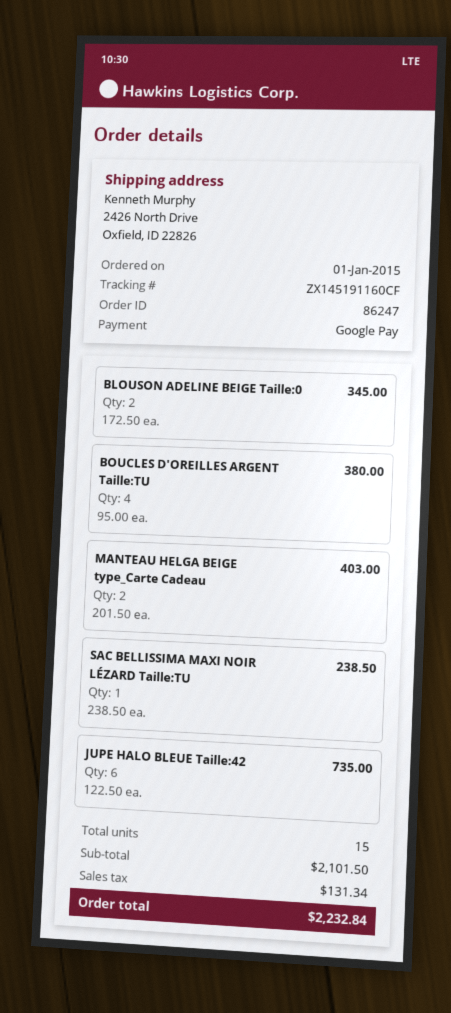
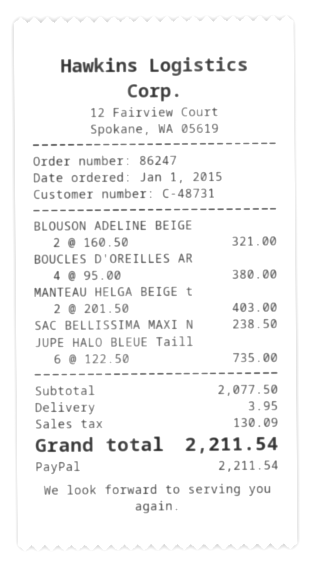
payment method: Google Pay -> PayPal
BLOUSON ADELINE BEIGE Taille:0: 2 x 172.50 = 345.00 -> 2 x 160.50 = 321.00
subtotal: 2101.50 -> 2077.50
shipping: none -> 3.95
tax: 131.34 -> 130.09
total: 2232.84 -> 2211.54

